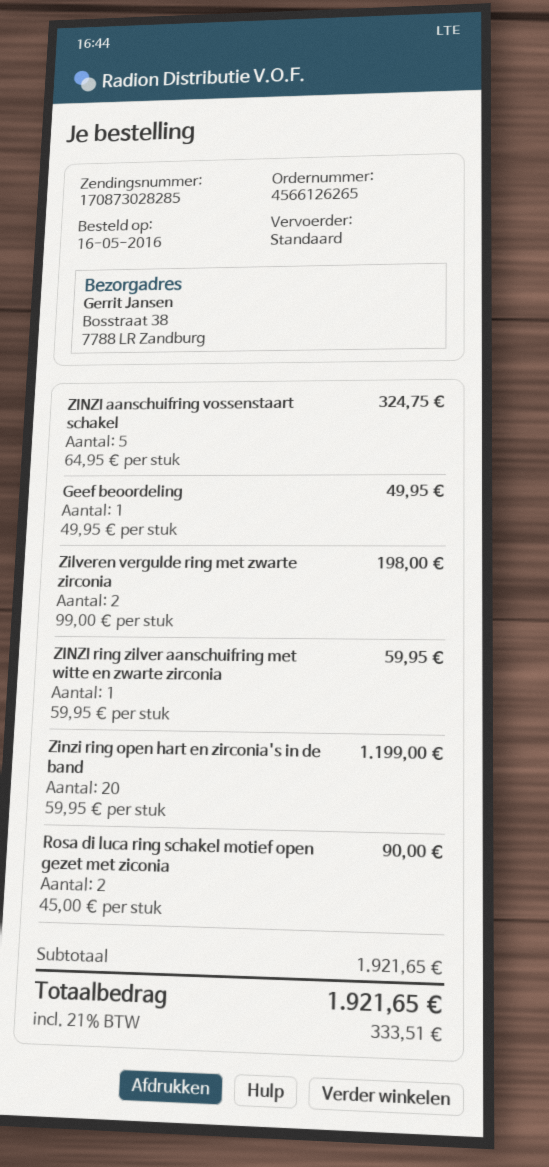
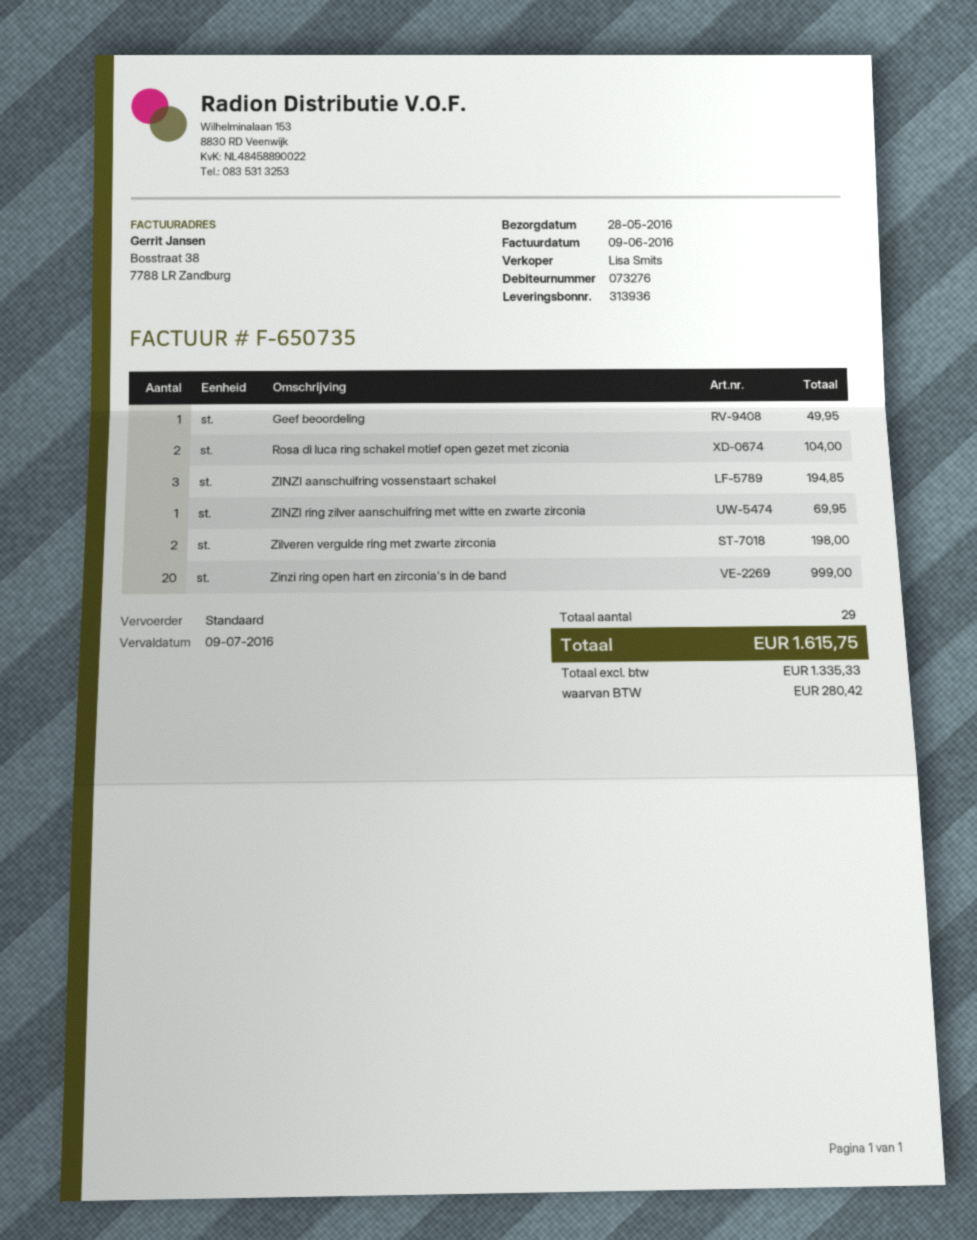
ZINZI aanschuifring vossenstaart schakel: 5 for 324.75 -> 3 for 194.85
ZINZI ring zilver aanschuifring met witte en zwarte zirconia: 1 for 59.95 -> 1 for 69.95
Zinzi ring open hart en zirconia's in de band: 20 for 1199.00 -> 20 for 999.00
Rosa di luca ring schakel motief open gezet met ziconia: 2 for 90.00 -> 2 for 104.00
tax: 333.51 -> 280.42
total: 1921.65 -> 1615.75

